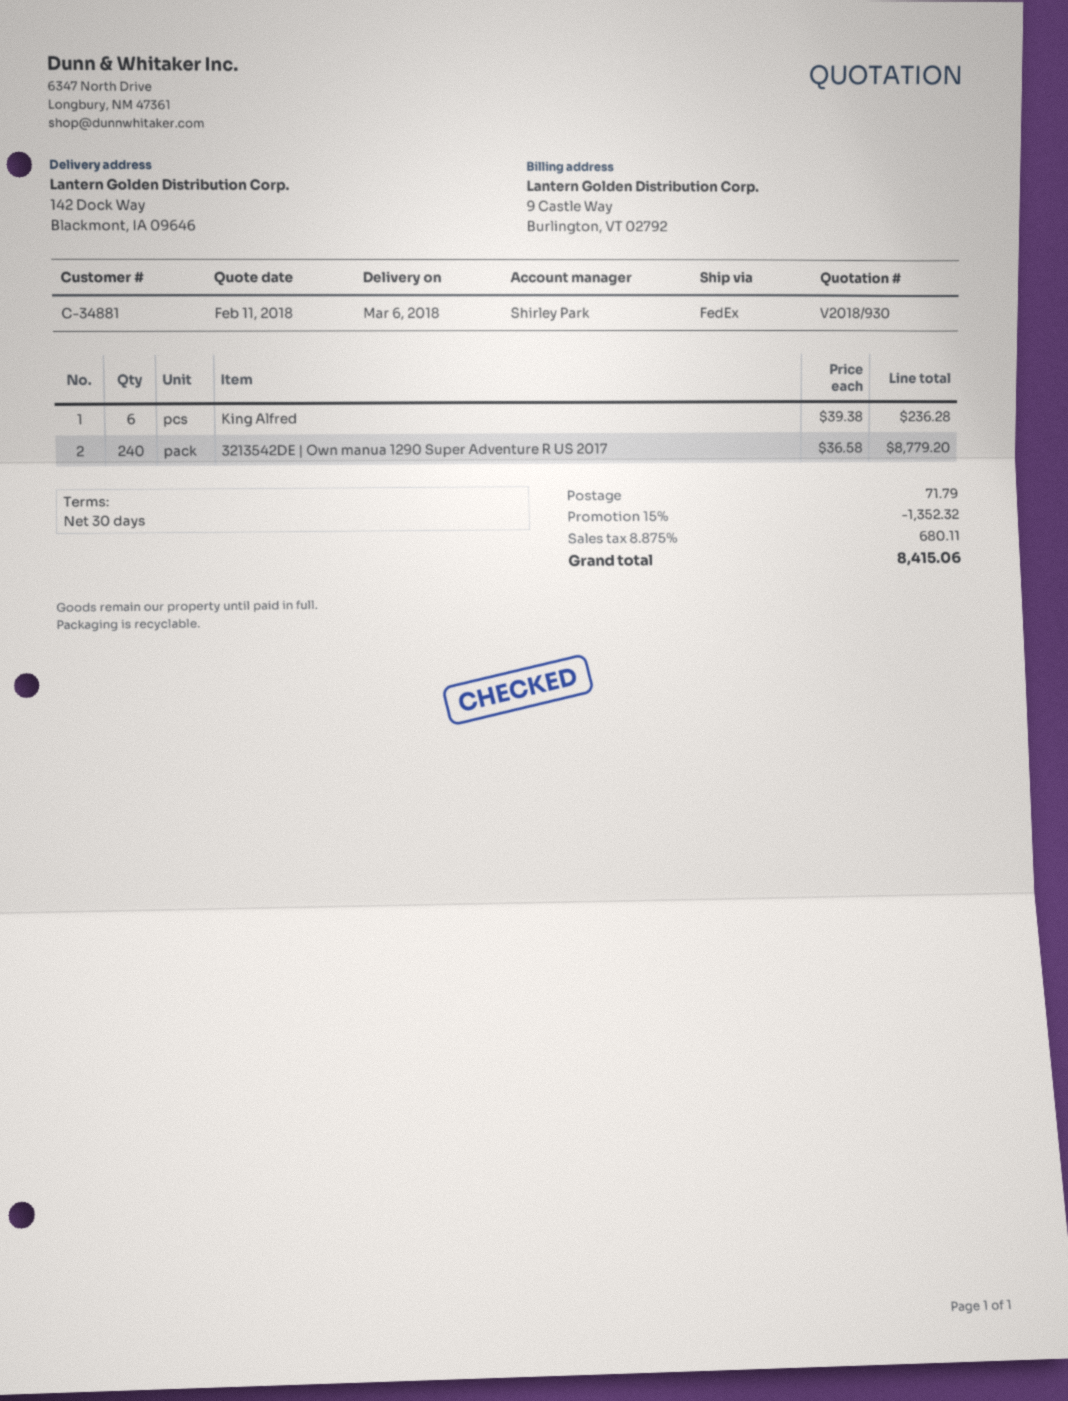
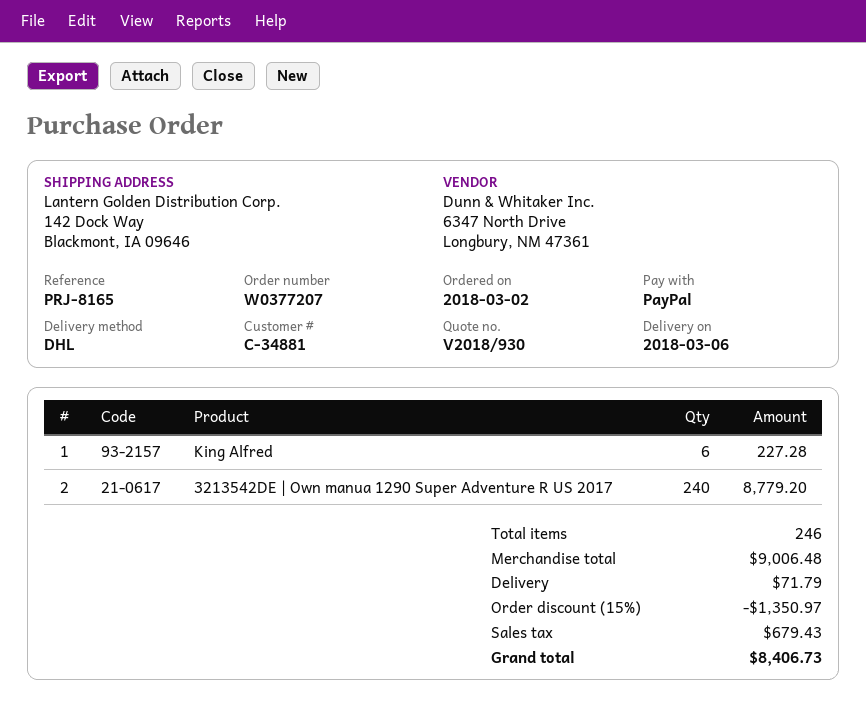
shipping method: FedEx -> DHL
King Alfred: 6 for 236.28 -> 6 for 227.28
discount: 15% = 1352.32 -> 15% = 1350.97
tax: 680.11 -> 679.43
total: 8415.06 -> 8406.73

